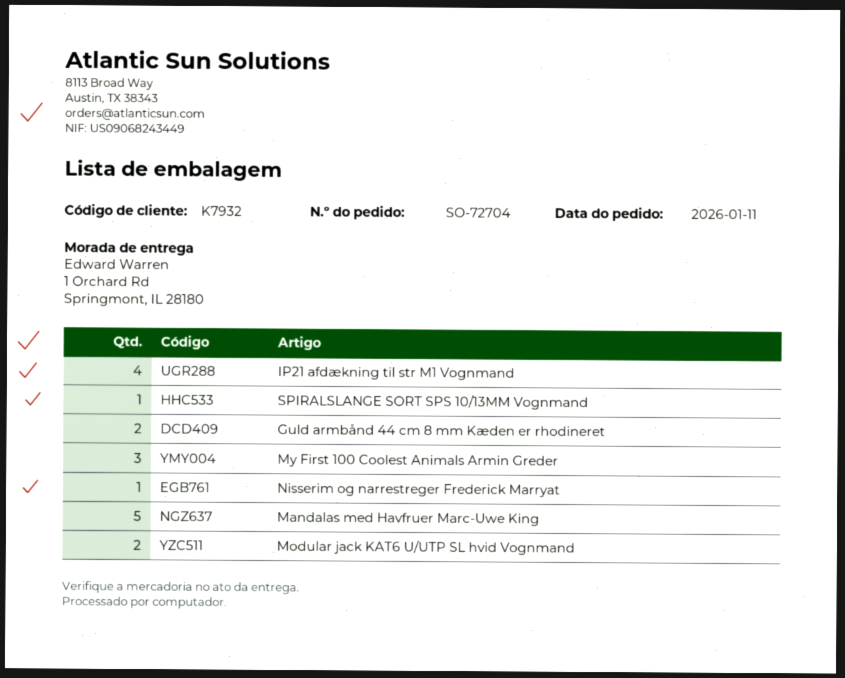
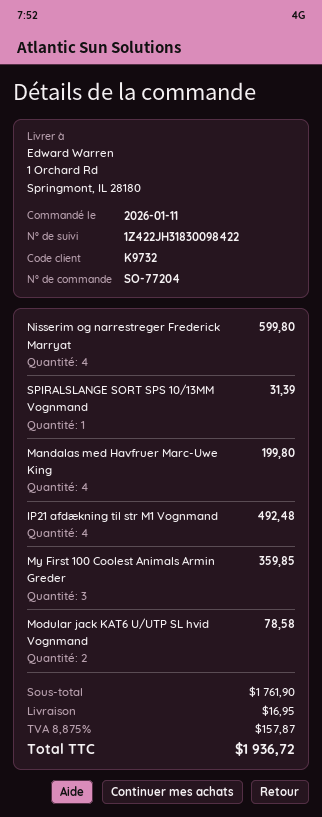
order number: SO-72704 -> SO-77204
customer number: K7932 -> K9732
Guld armbånd 44 cm 8 mm Kæden er rhodineret: 2 -> none
Nisserim og narrestreger Frederick Marryat: 1 -> 4
Mandalas med Havfruer Marc-Uwe King: 5 -> 4

